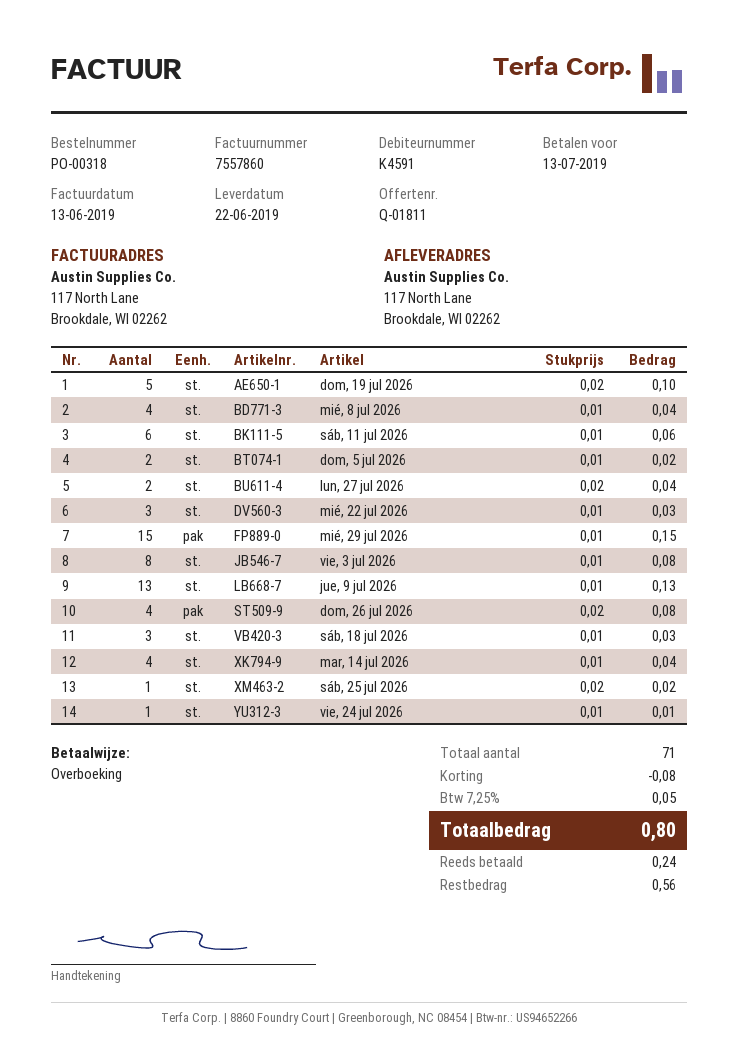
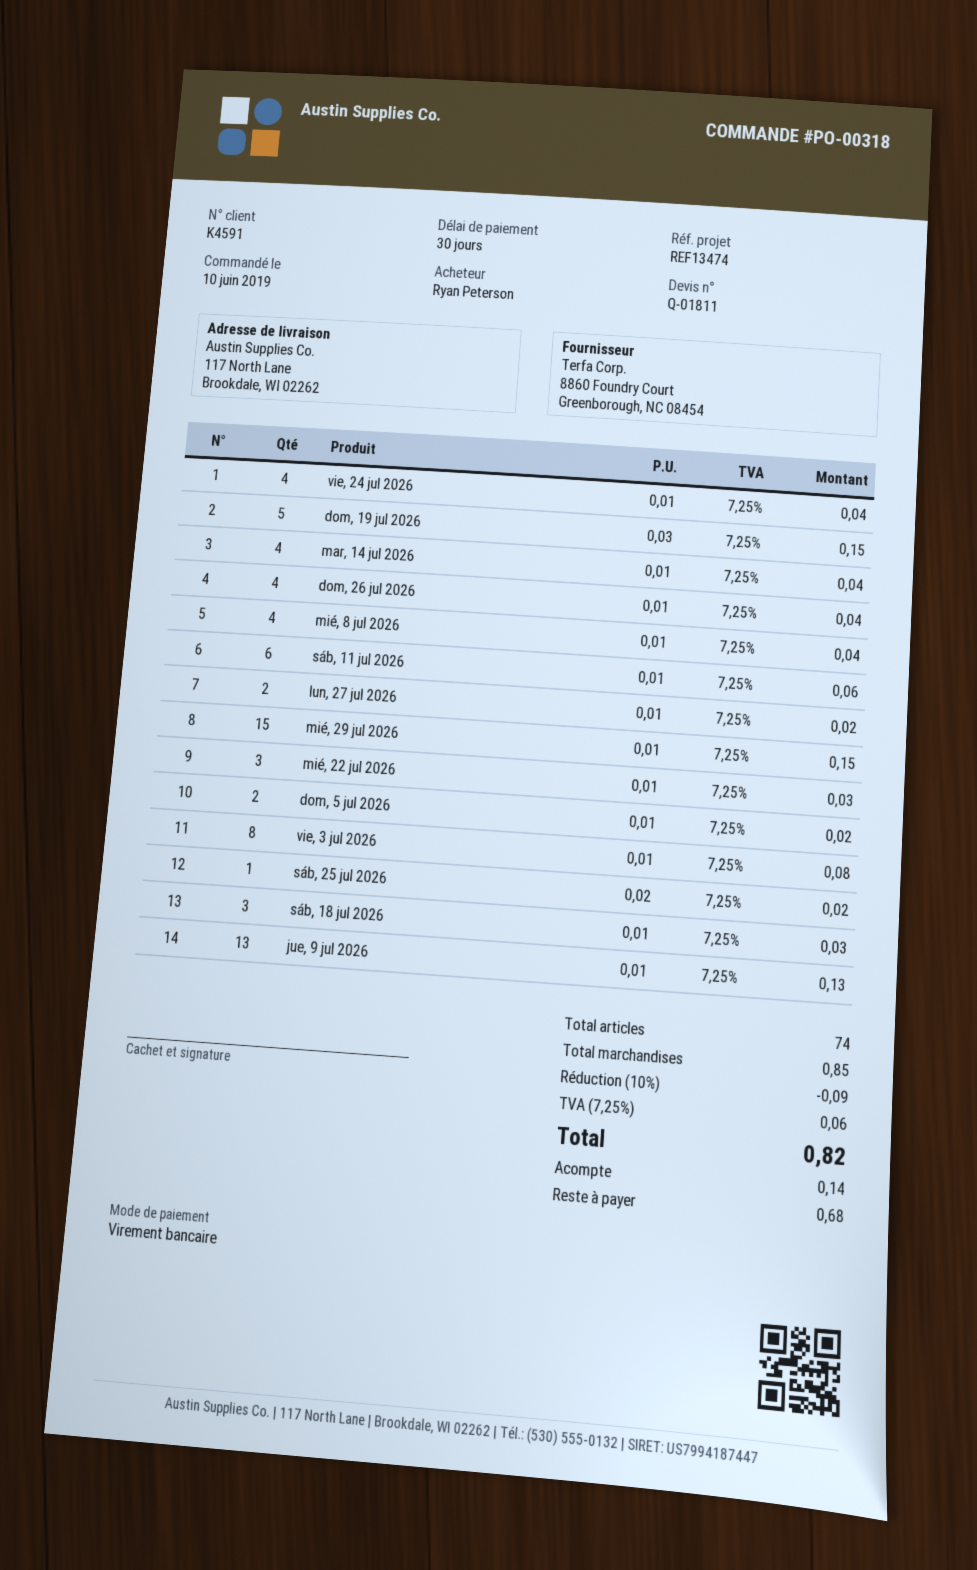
dom, 19 jul 2026: 5 x 0.02 = 0.10 -> 5 x 0.03 = 0.15
lun, 27 jul 2026: 2 x 0.02 = 0.04 -> 2 x 0.01 = 0.02
dom, 26 jul 2026: 4 x 0.02 = 0.08 -> 4 x 0.01 = 0.04
vie, 24 jul 2026: 1 x 0.01 = 0.01 -> 4 x 0.01 = 0.04
total quantity: 71 -> 74
discount: 0.08 -> 0.09
tax: 7.25% = 0.05 -> 7.25% = 0.06
total: 0.80 -> 0.82
deposit: 0.24 -> 0.14
balance: 0.56 -> 0.68

